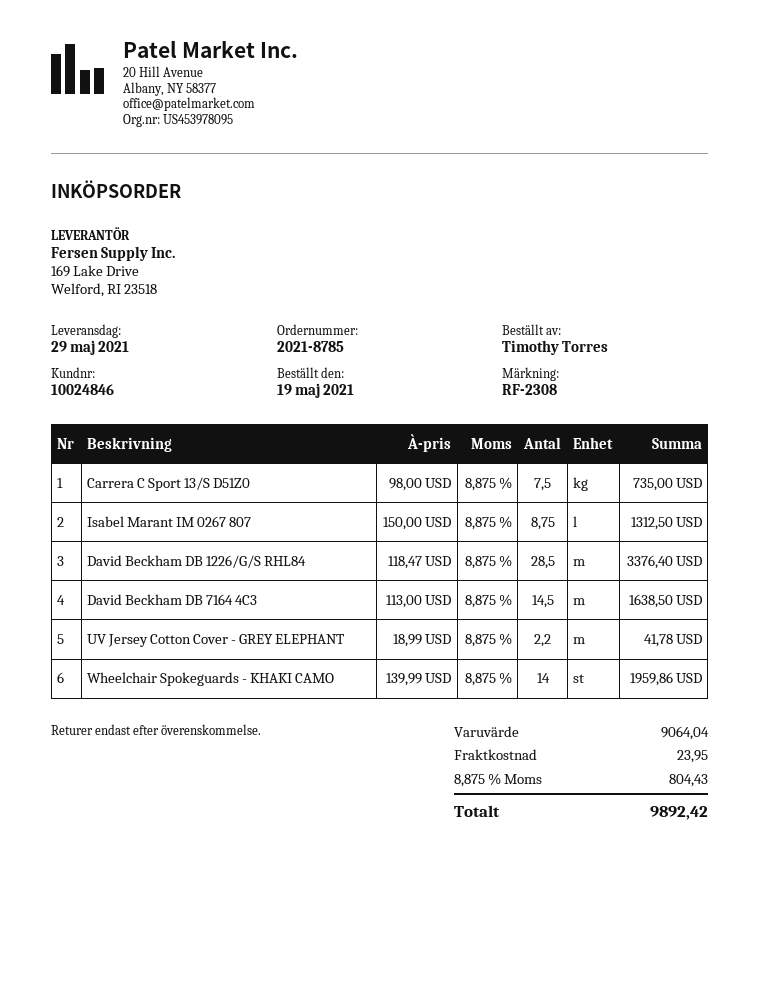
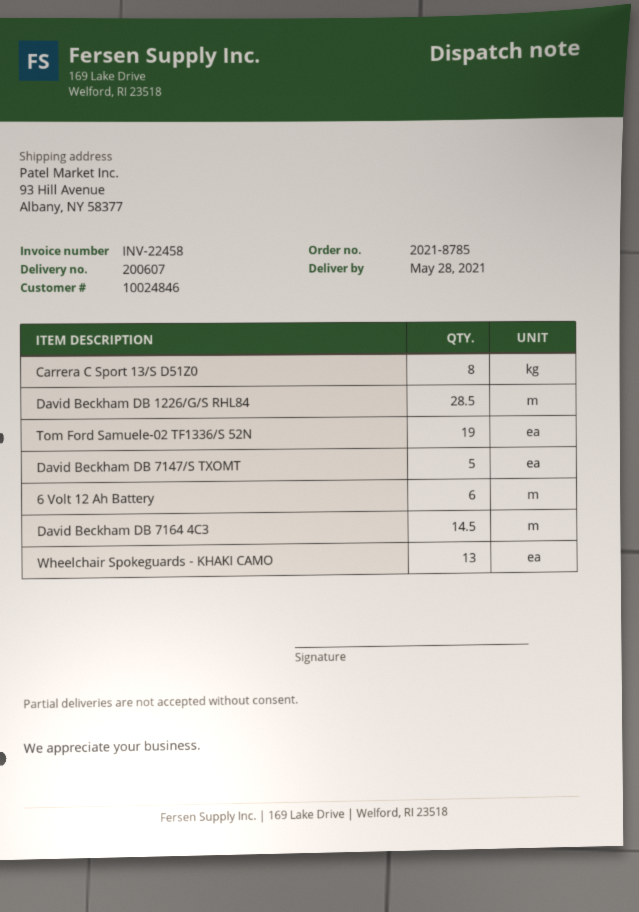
delivery date: 2021-05-29 -> 2021-05-28
Carrera C Sport 13/S D51Z0: 7.5 -> 8
Isabel Marant IM 0267 807: 8.75 -> none
UV Jersey Cotton Cover - GREY ELEPHANT: 2.2 -> none
Wheelchair Spokeguards - KHAKI CAMO: 14 -> 13
Tom Ford Samuele-02 TF1336/S 52N: none -> 19
David Beckham DB 7147/S TXOMT: none -> 5
6 Volt 12 Ah Battery: none -> 6

